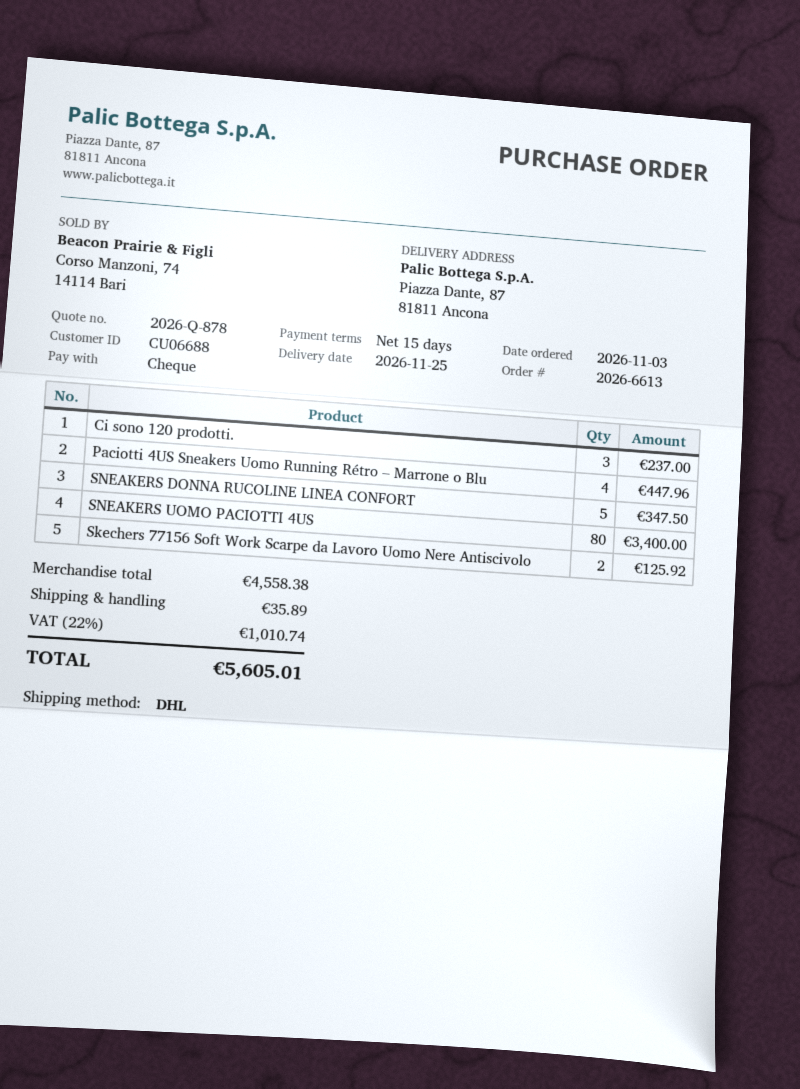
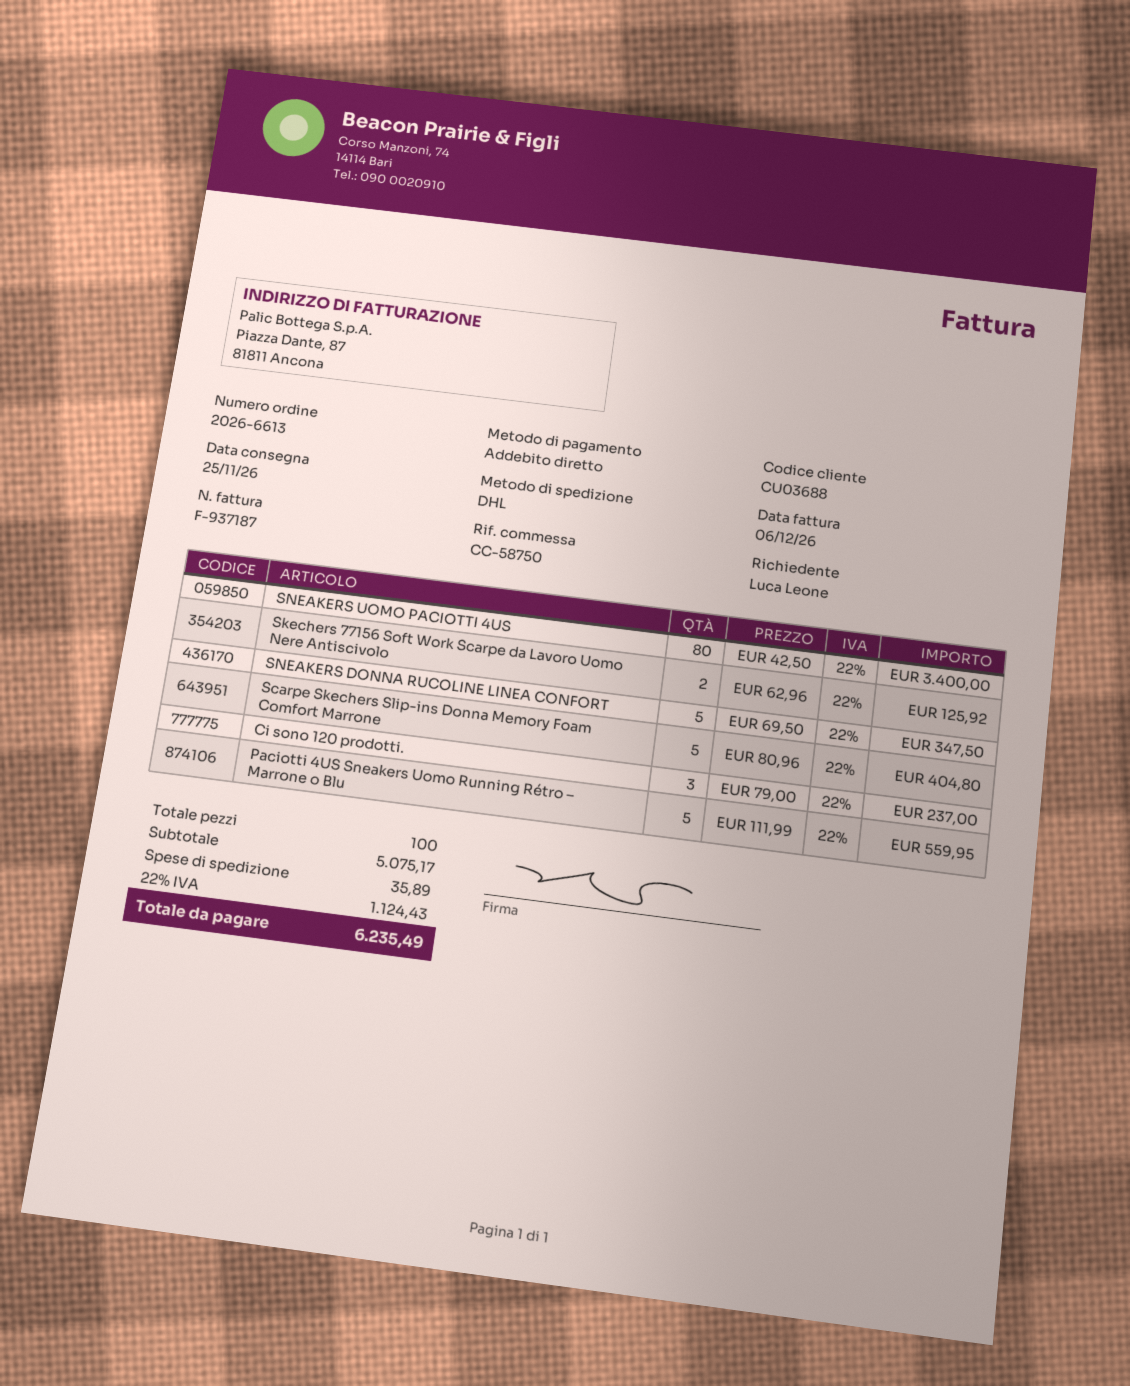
customer number: CU06688 -> CU03688
payment method: cheque -> direct debit
Paciotti 4US Sneakers Uomo Running Rétro – Marrone o Blu: 4 for 447.96 -> 5 for 559.95
Scarpe Skechers Slip-ins Donna Memory Foam Comfort Marrone: none -> 5 for 404.80
subtotal: 4558.38 -> 5075.17
tax: 22% = 1010.74 -> 22% = 1124.43
total: 5605.01 -> 6235.49

